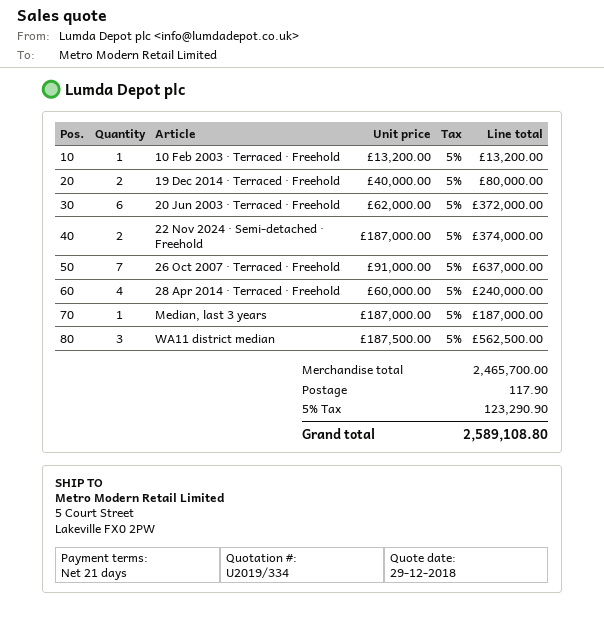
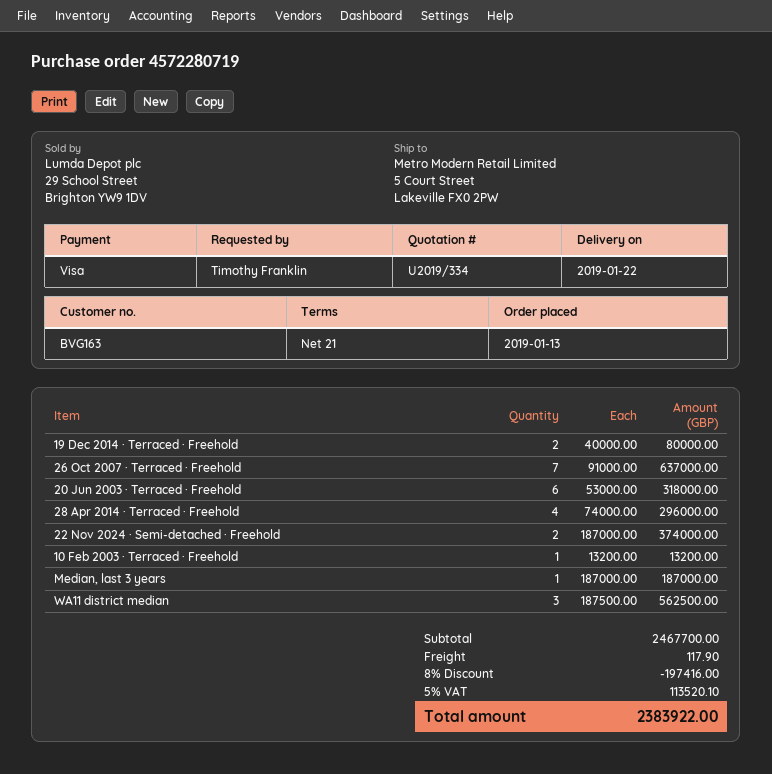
20 Jun 2003 · Terraced · Freehold: 6 x 62000.00 = 372000.00 -> 6 x 53000.00 = 318000.00
28 Apr 2014 · Terraced · Freehold: 4 x 60000.00 = 240000.00 -> 4 x 74000.00 = 296000.00
subtotal: 2465700.00 -> 2467700.00
discount: none -> 8% = 197416.00
tax: 5% = 123290.90 -> 5% = 113520.10
total: 2589108.80 -> 2383922.00

